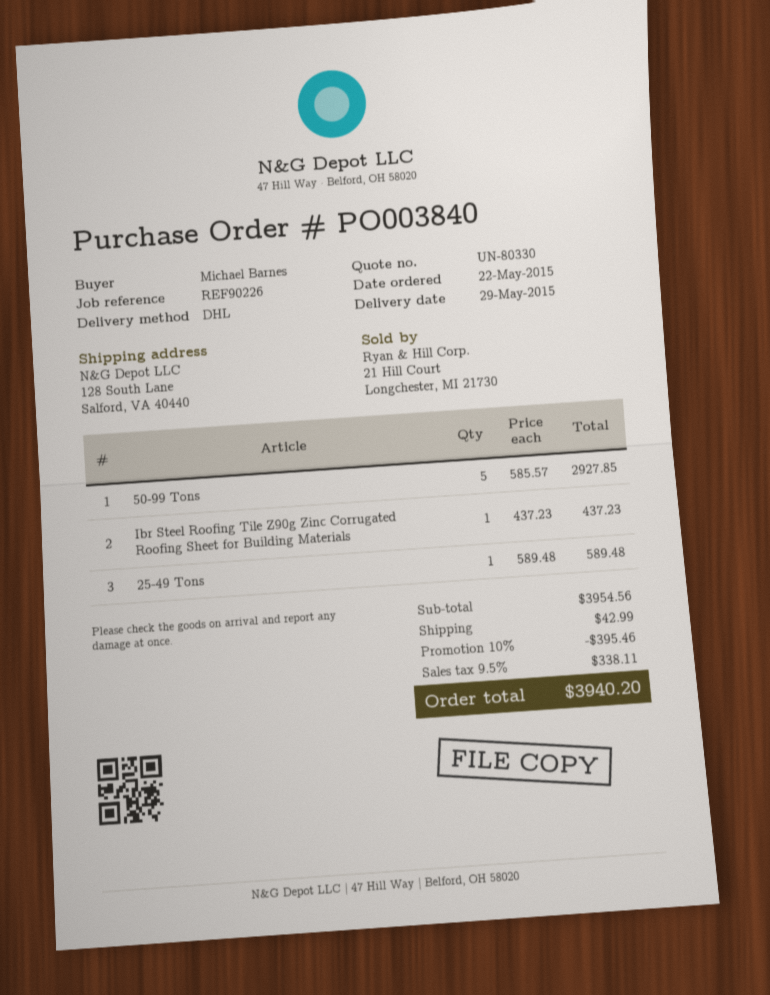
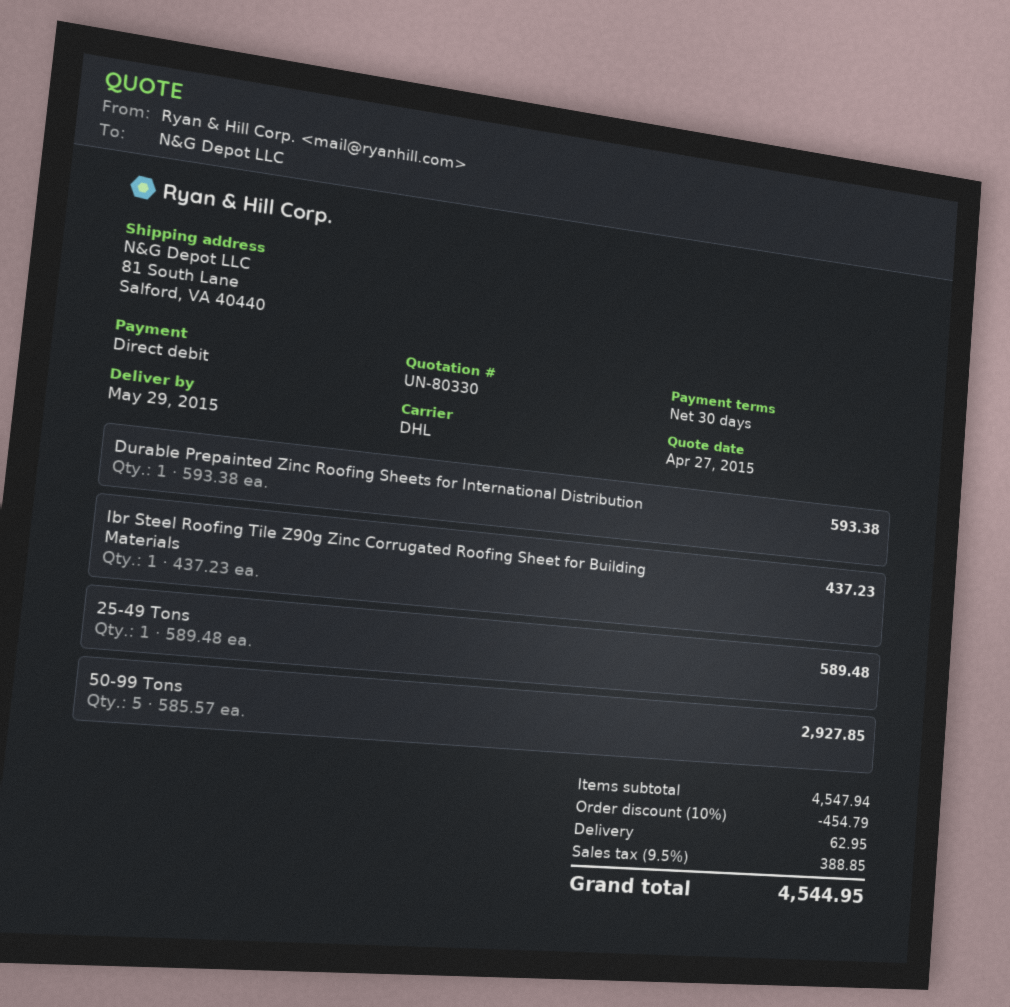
ship to: 128 South Lane, Salford, VA 40440 -> 81 South Lane, Salford, VA 40440
Durable Prepainted Zinc Roofing Sheets for International Distribution: none -> 1 x 593.38 = 593.38
subtotal: 3954.56 -> 4547.94
discount: 10% = 395.46 -> 10% = 454.79
shipping: 42.99 -> 62.95
tax: 9.5% = 338.11 -> 9.5% = 388.85
total: 3940.20 -> 4544.95

